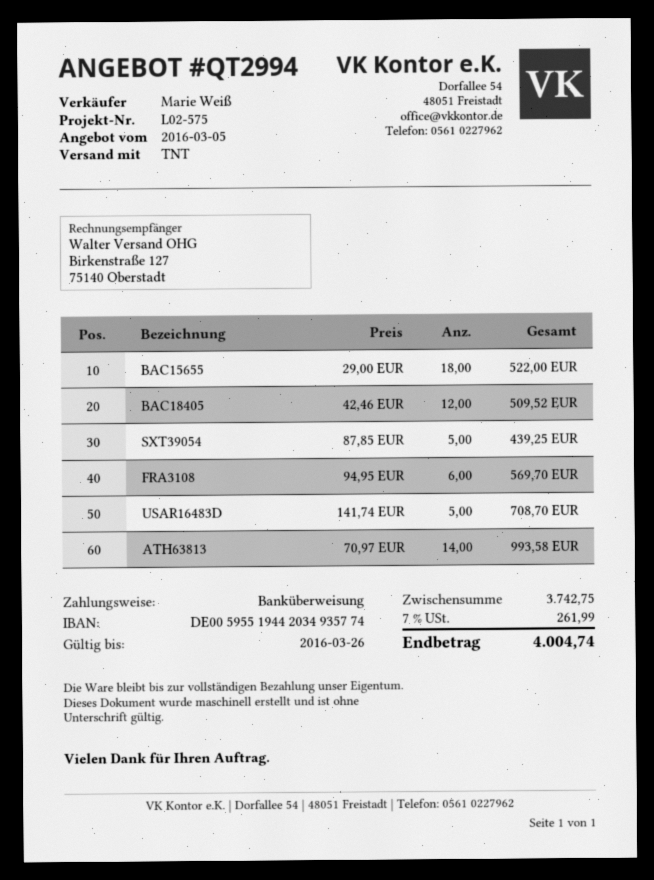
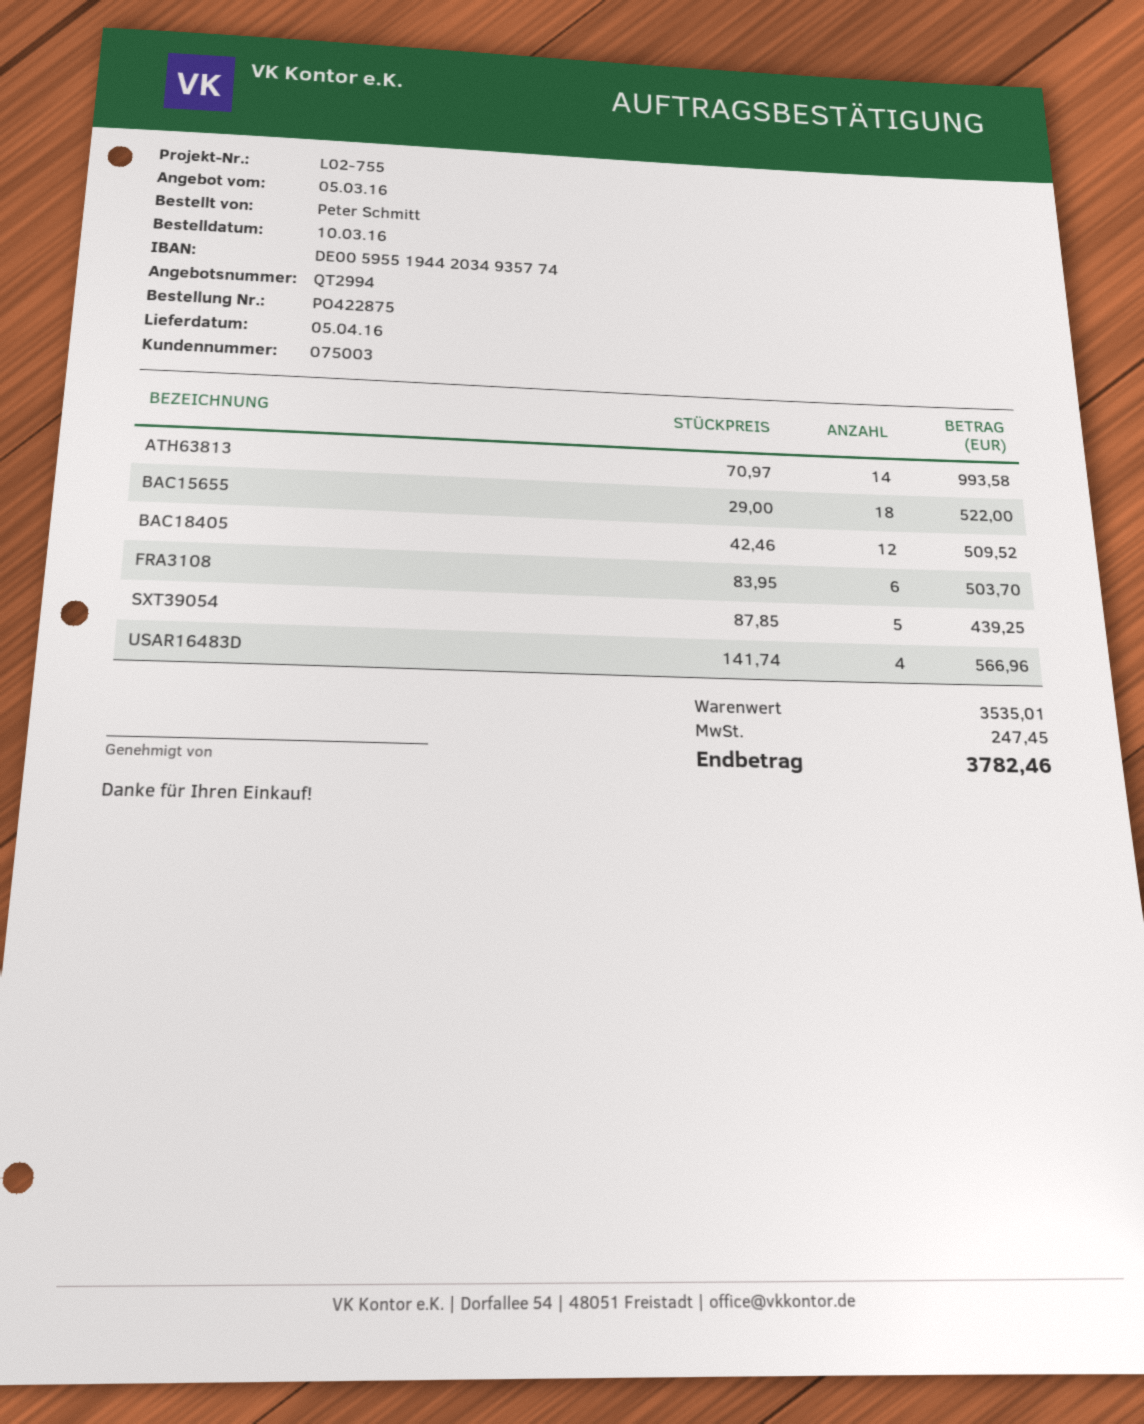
reference: L02-575 -> L02-755
FRA3108: 6 x 94.95 = 569.70 -> 6 x 83.95 = 503.70
USAR16483D: 5 x 141.74 = 708.70 -> 4 x 141.74 = 566.96
subtotal: 3742.75 -> 3535.01
tax: 261.99 -> 247.45
total: 4004.74 -> 3782.46

